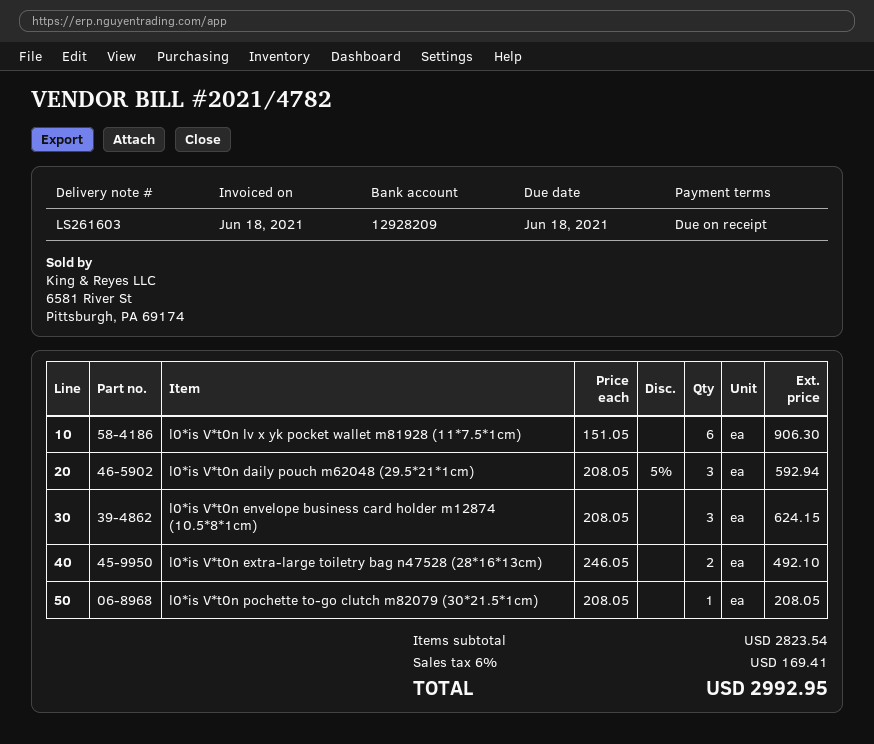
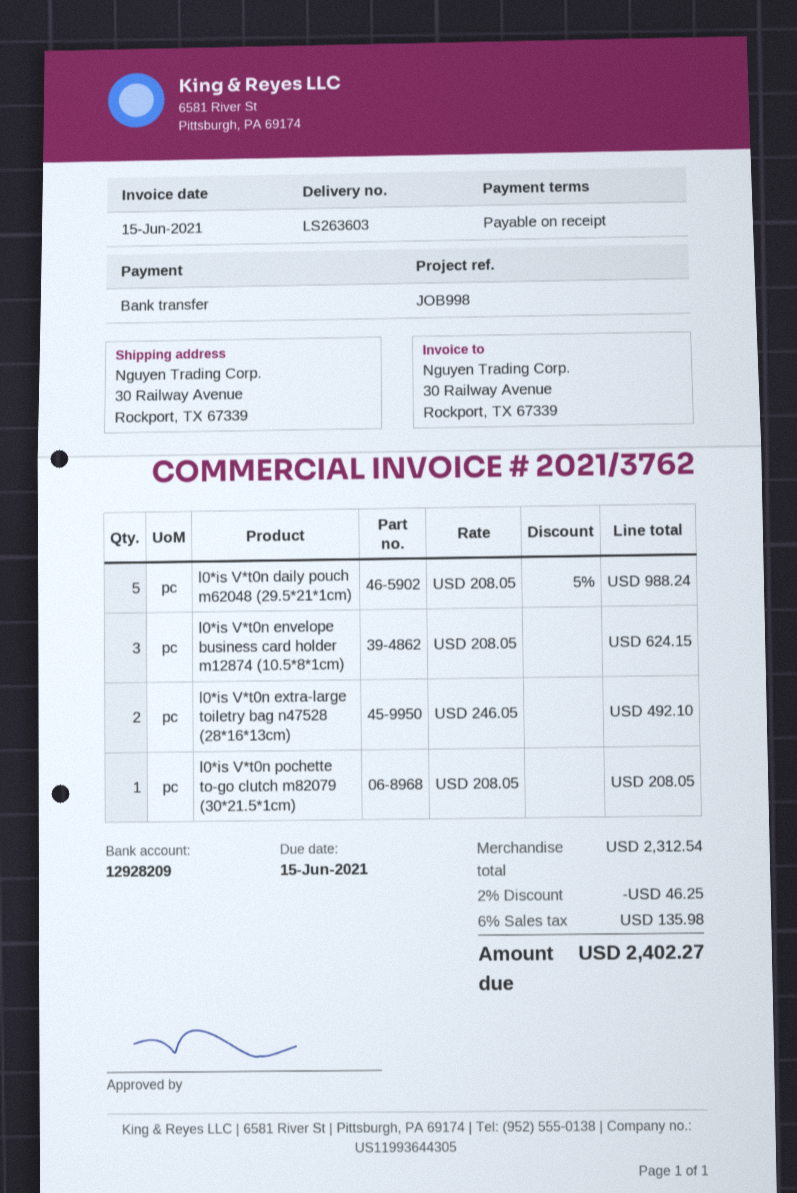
delivery note number: LS261603 -> LS263603
invoice number: 2021/4782 -> 2021/3762
invoice date: 2021-06-18 -> 2021-06-15
due date: 2021-06-18 -> 2021-06-15
l0*is V*t0n lv x yk pocket wallet m81928 (11*7.5*1cm): 6 x 151.05 = 906.30 -> none
l0*is V*t0n daily pouch m62048 (29.5*21*1cm): 3 x 208.05 - 5% = 592.94 -> 5 x 208.05 - 5% = 988.24
subtotal: 2823.54 -> 2312.54
discount: none -> 2% = 46.25
tax: 6% = 169.41 -> 6% = 135.98
total: 2992.95 -> 2402.27

